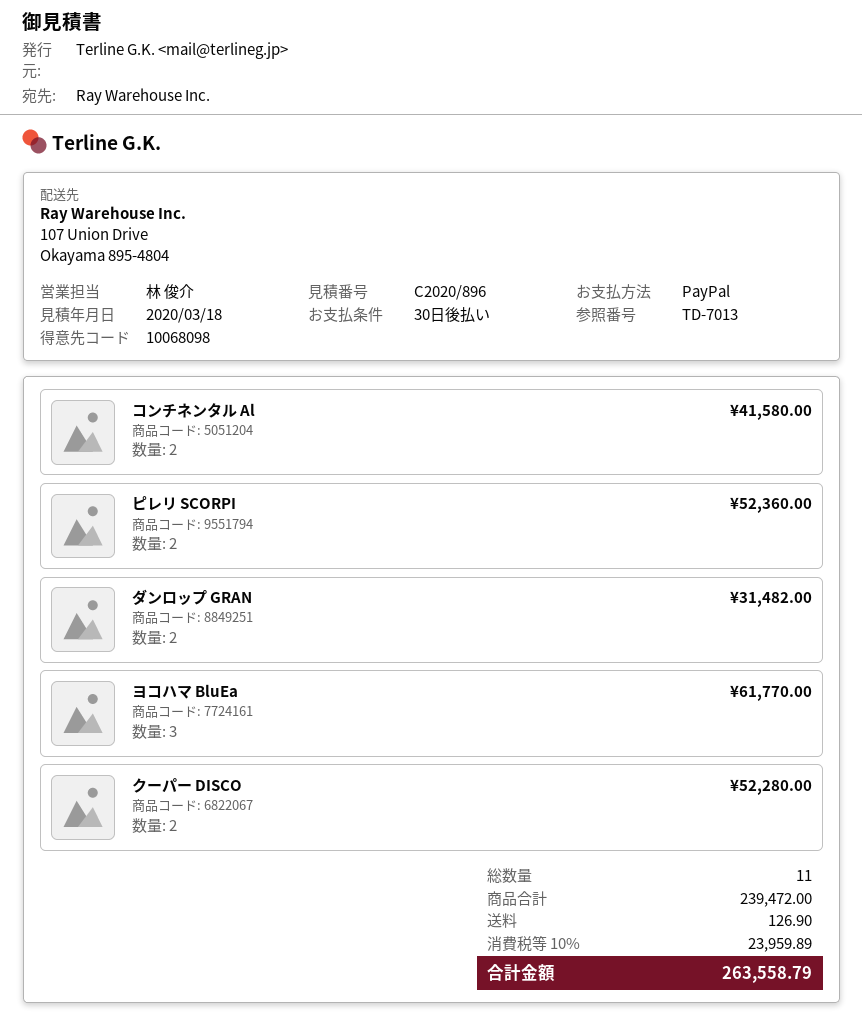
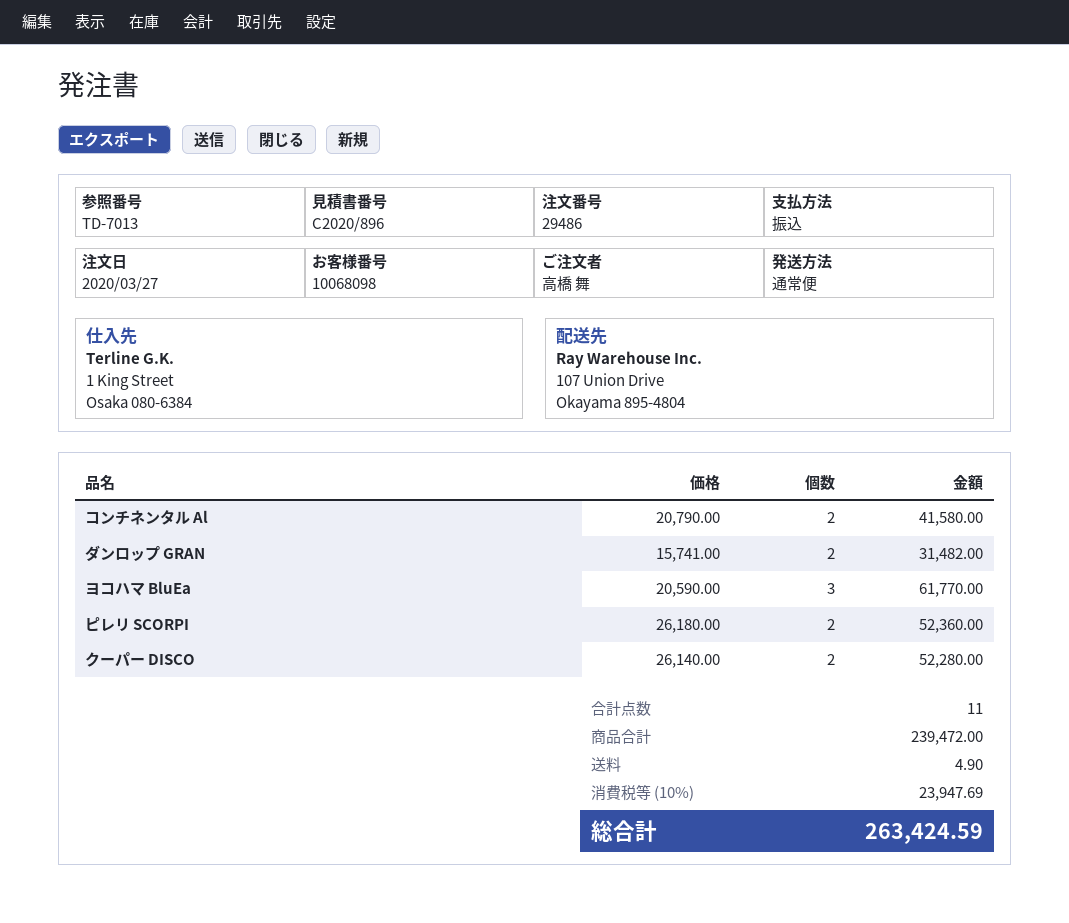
payment method: PayPal -> bank transfer
shipping: 126.90 -> 4.90
tax: 10% = 23959.89 -> 10% = 23947.69
total: 263558.79 -> 263424.59

